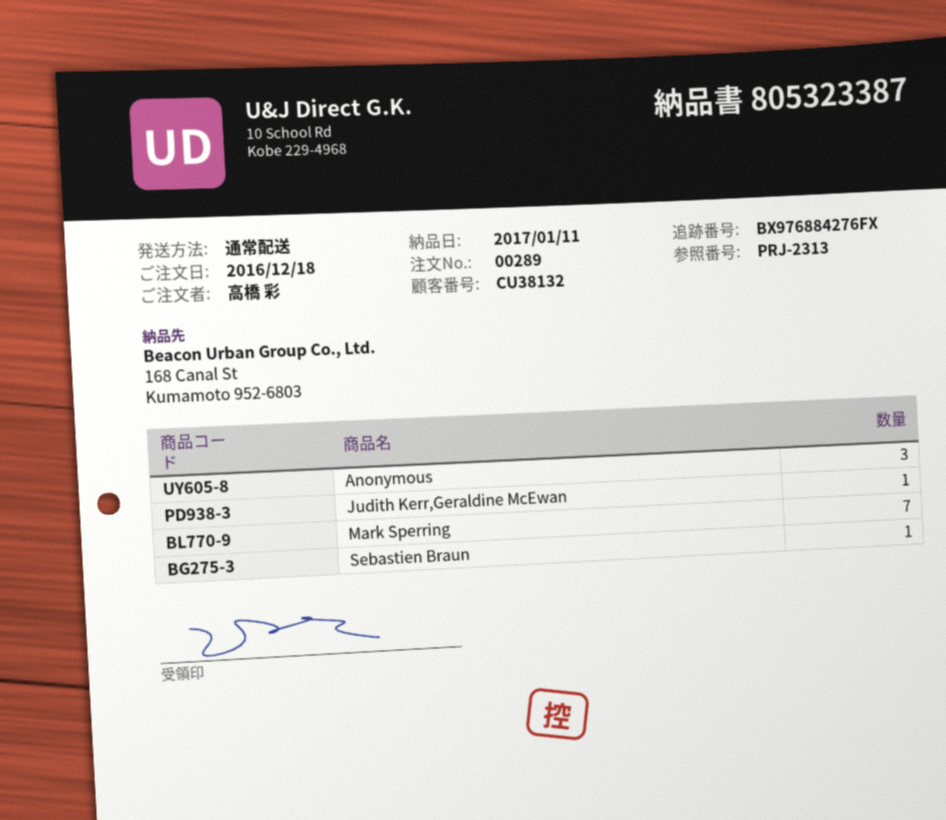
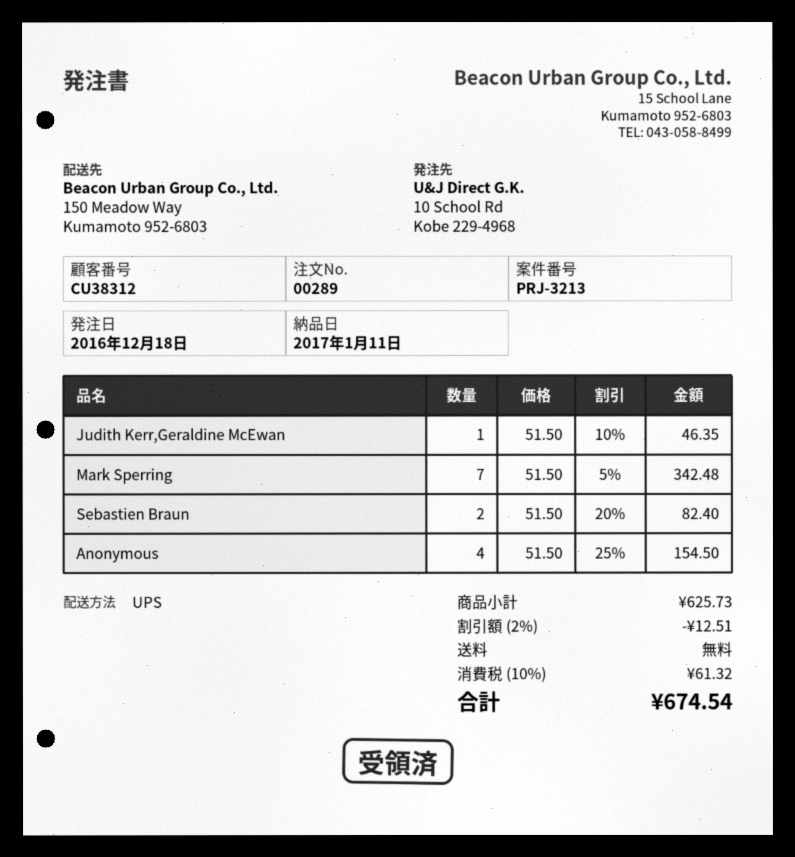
customer number: CU38132 -> CU38312
reference: PRJ-2313 -> PRJ-3213
shipping method: standard -> UPS
ship to: 168 Canal St, Kumamoto 952-6803 -> 150 Meadow Way, Kumamoto 952-6803
Anonymous: 3 -> 4
Sebastien Braun: 1 -> 2

